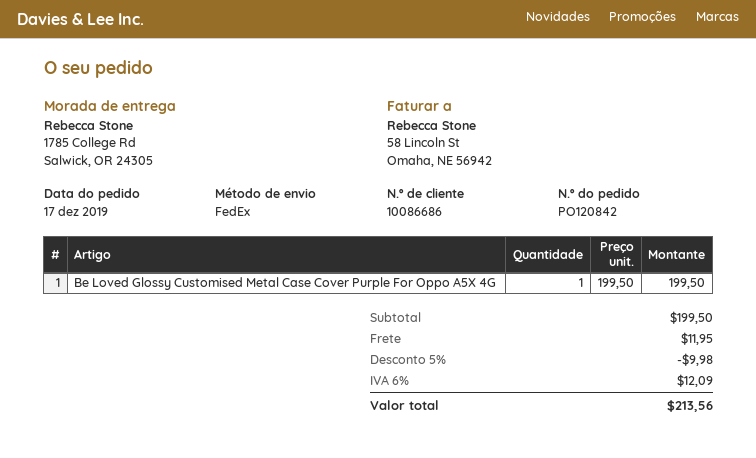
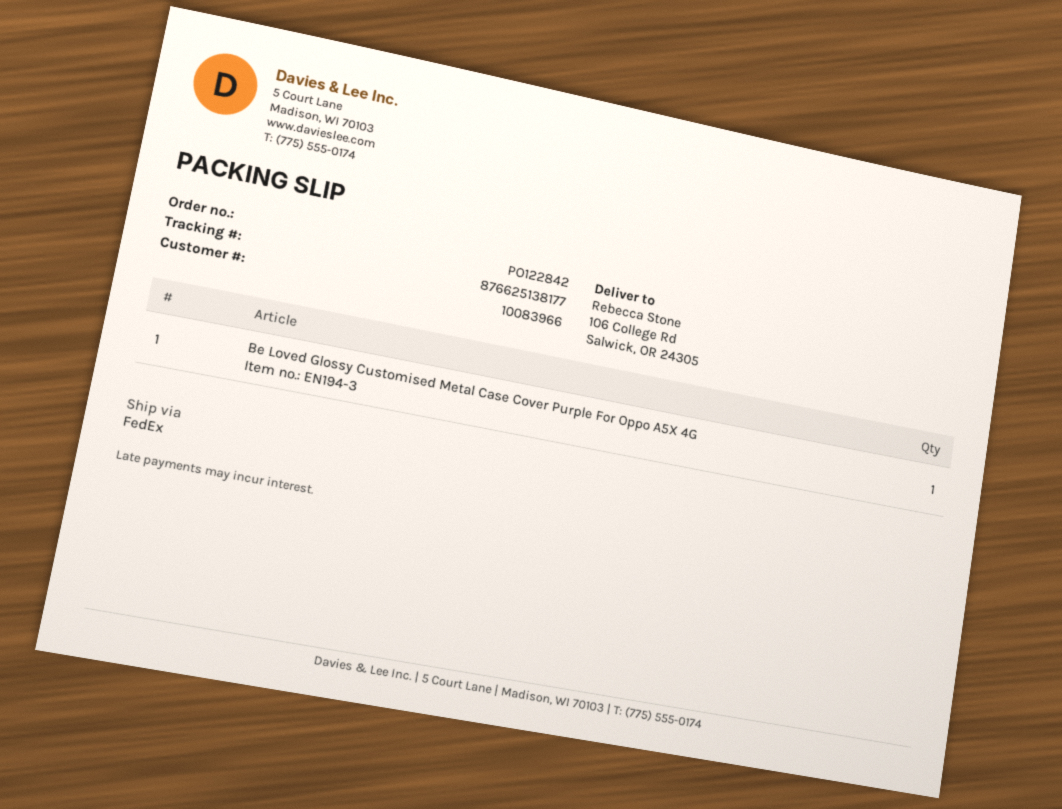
order number: PO120842 -> PO122842
customer number: 10086686 -> 10083966
ship to: 1785 College Rd, Salwick, OR 24305 -> 106 College Rd, Salwick, OR 24305

